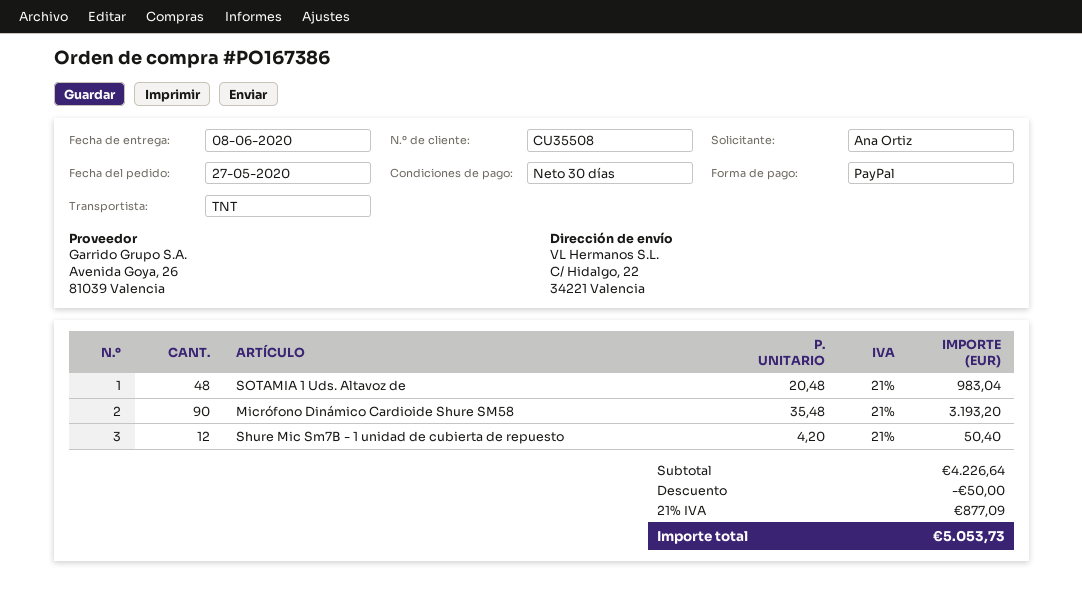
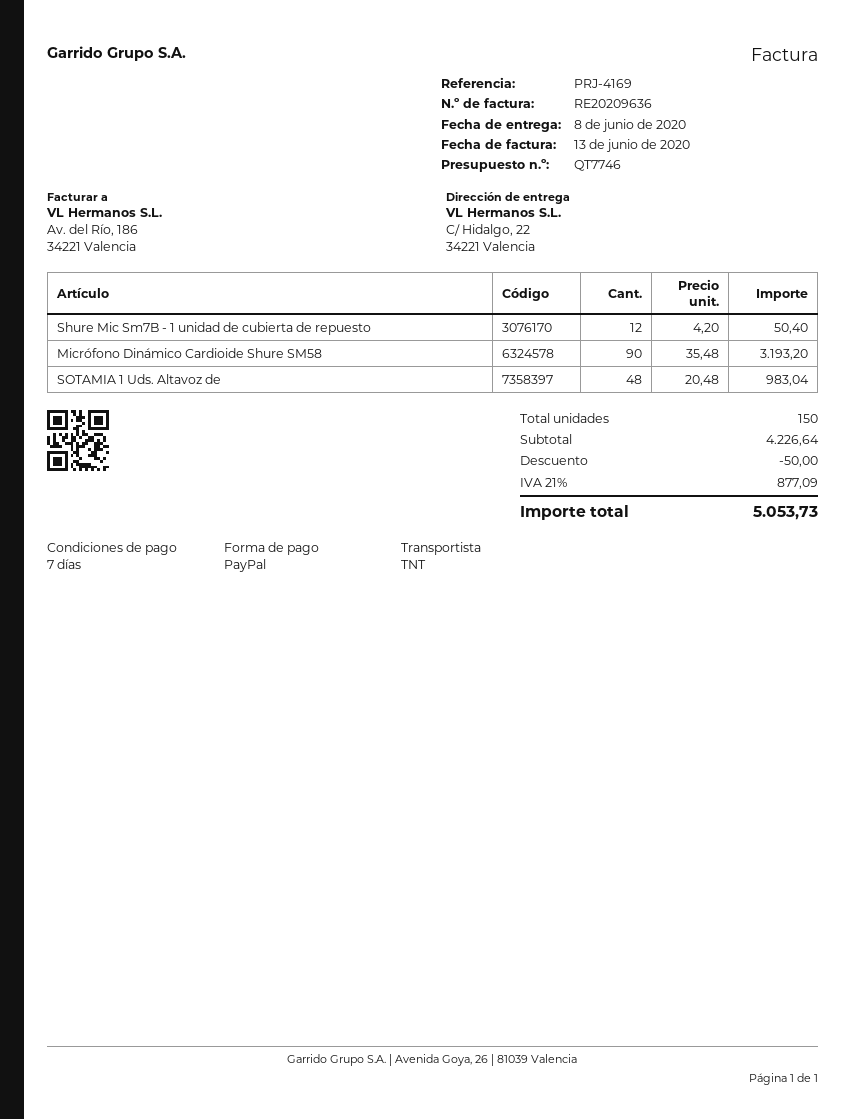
payment terms: 30 days -> 7 days

